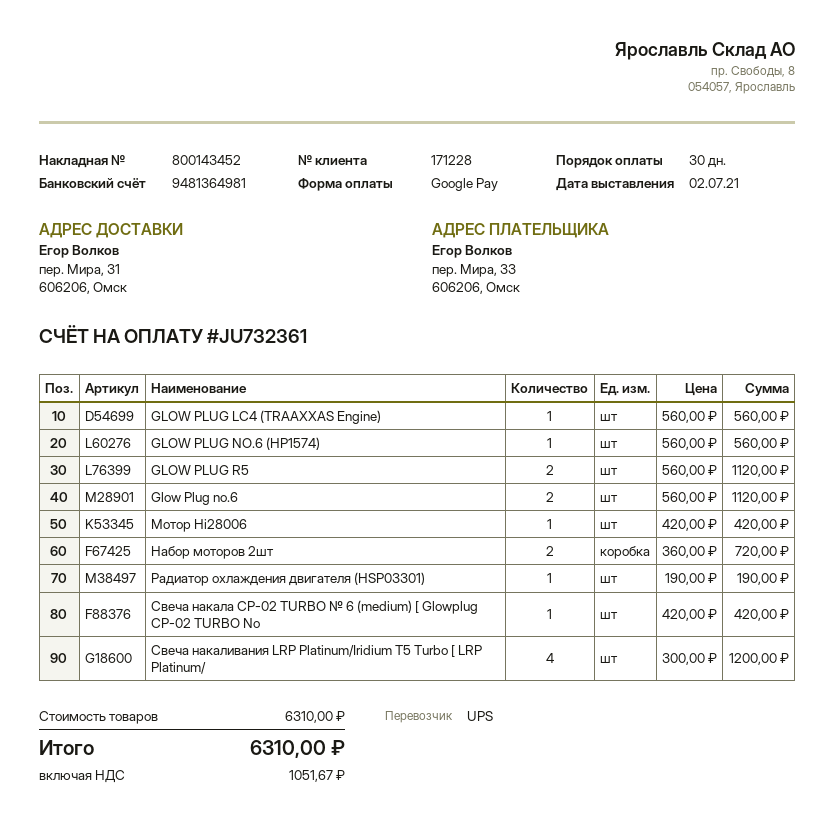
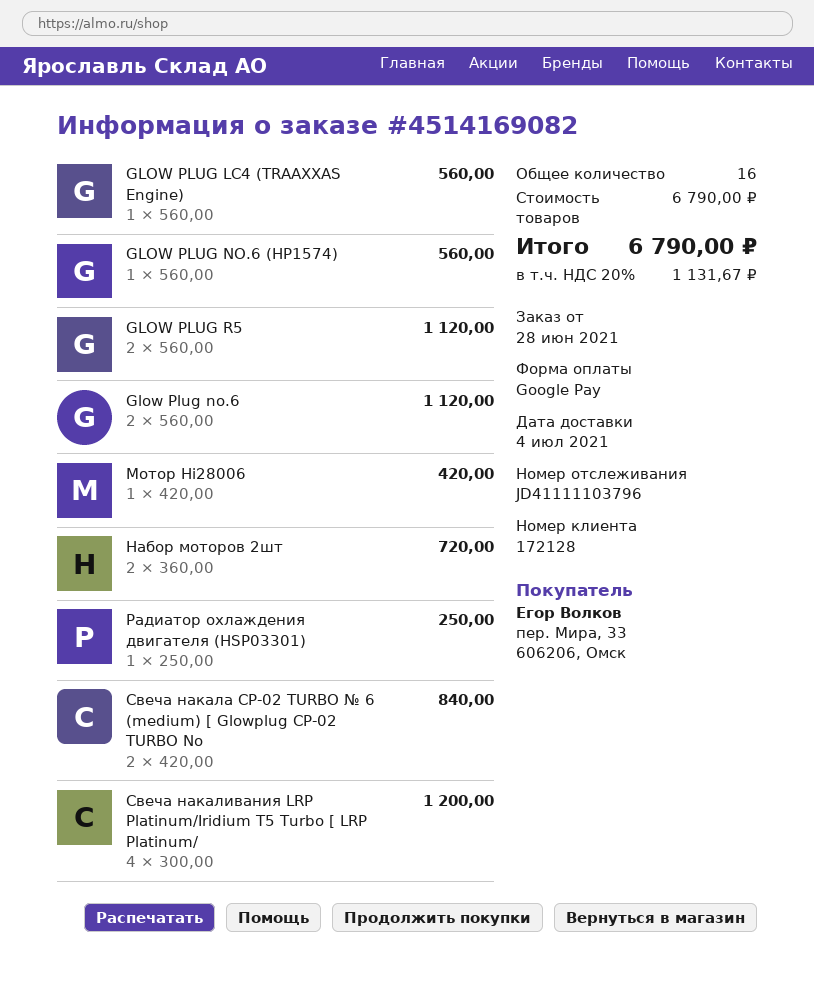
customer number: 171228 -> 172128
Радиатор охлаждения двигателя (HSP03301): 1 x 190.00 = 190.00 -> 1 x 250.00 = 250.00
Свеча накала CP-02 TURBO № 6 (medium) [ Glowplug CP-02 TURBO No: 1 x 420.00 = 420.00 -> 2 x 420.00 = 840.00
subtotal: 6310.00 -> 6790.00
tax: 1051.67 -> 1131.67
total: 6310.00 -> 6790.00

